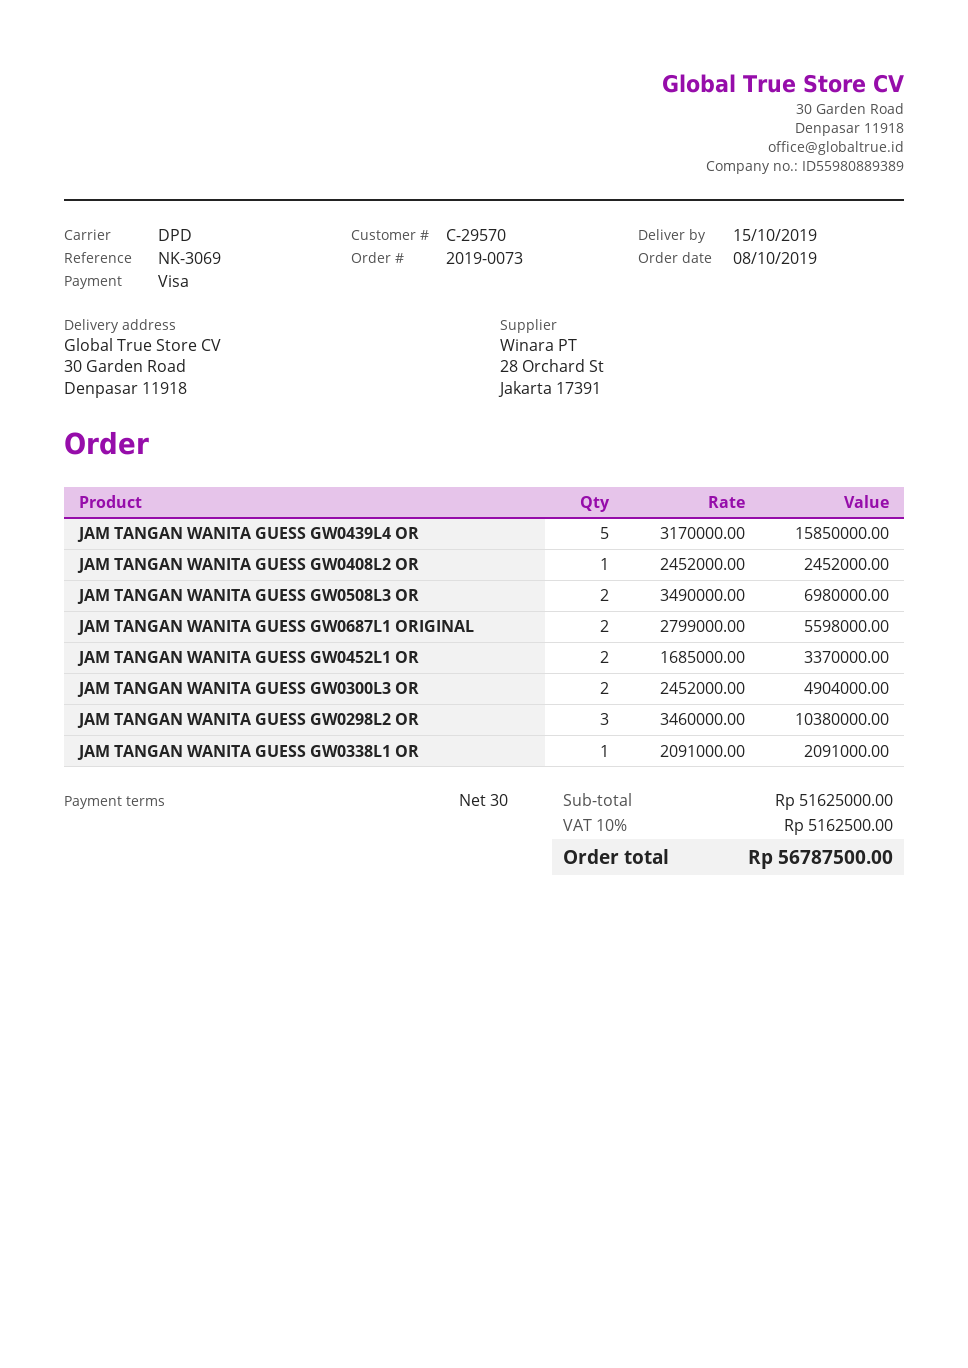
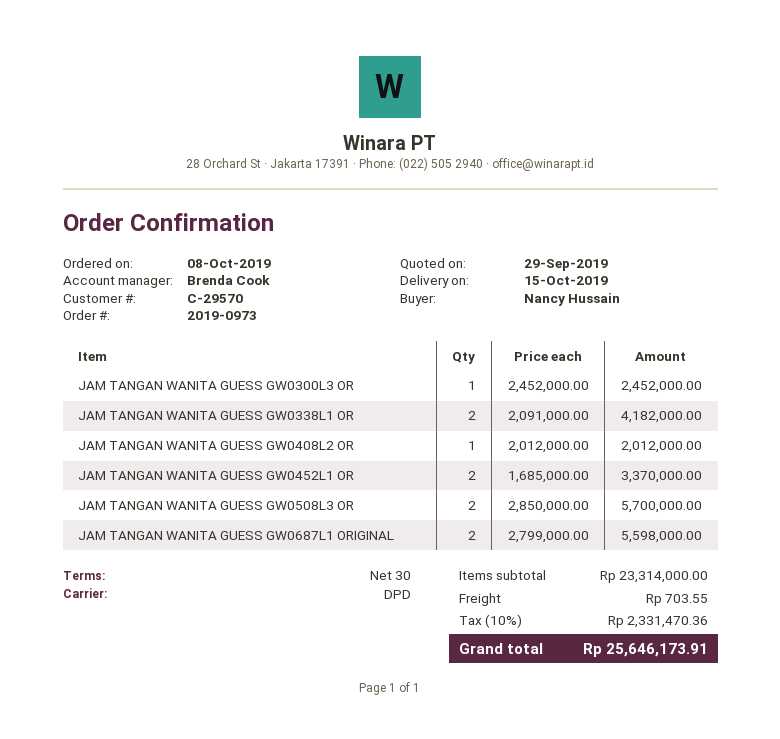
order number: 2019-0073 -> 2019-0973
JAM TANGAN WANITA GUESS GW0439L4 OR: 5 x 3170000.00 = 15850000.00 -> none
JAM TANGAN WANITA GUESS GW0408L2 OR: 1 x 2452000.00 = 2452000.00 -> 1 x 2012000.00 = 2012000.00
JAM TANGAN WANITA GUESS GW0508L3 OR: 2 x 3490000.00 = 6980000.00 -> 2 x 2850000.00 = 5700000.00
JAM TANGAN WANITA GUESS GW0300L3 OR: 2 x 2452000.00 = 4904000.00 -> 1 x 2452000.00 = 2452000.00
JAM TANGAN WANITA GUESS GW0298L2 OR: 3 x 3460000.00 = 10380000.00 -> none
JAM TANGAN WANITA GUESS GW0338L1 OR: 1 x 2091000.00 = 2091000.00 -> 2 x 2091000.00 = 4182000.00
subtotal: 51625000.00 -> 23314000.00
shipping: none -> 703.55
tax: 10% = 5162500.00 -> 10% = 2331470.36
total: 56787500.00 -> 25646173.91

